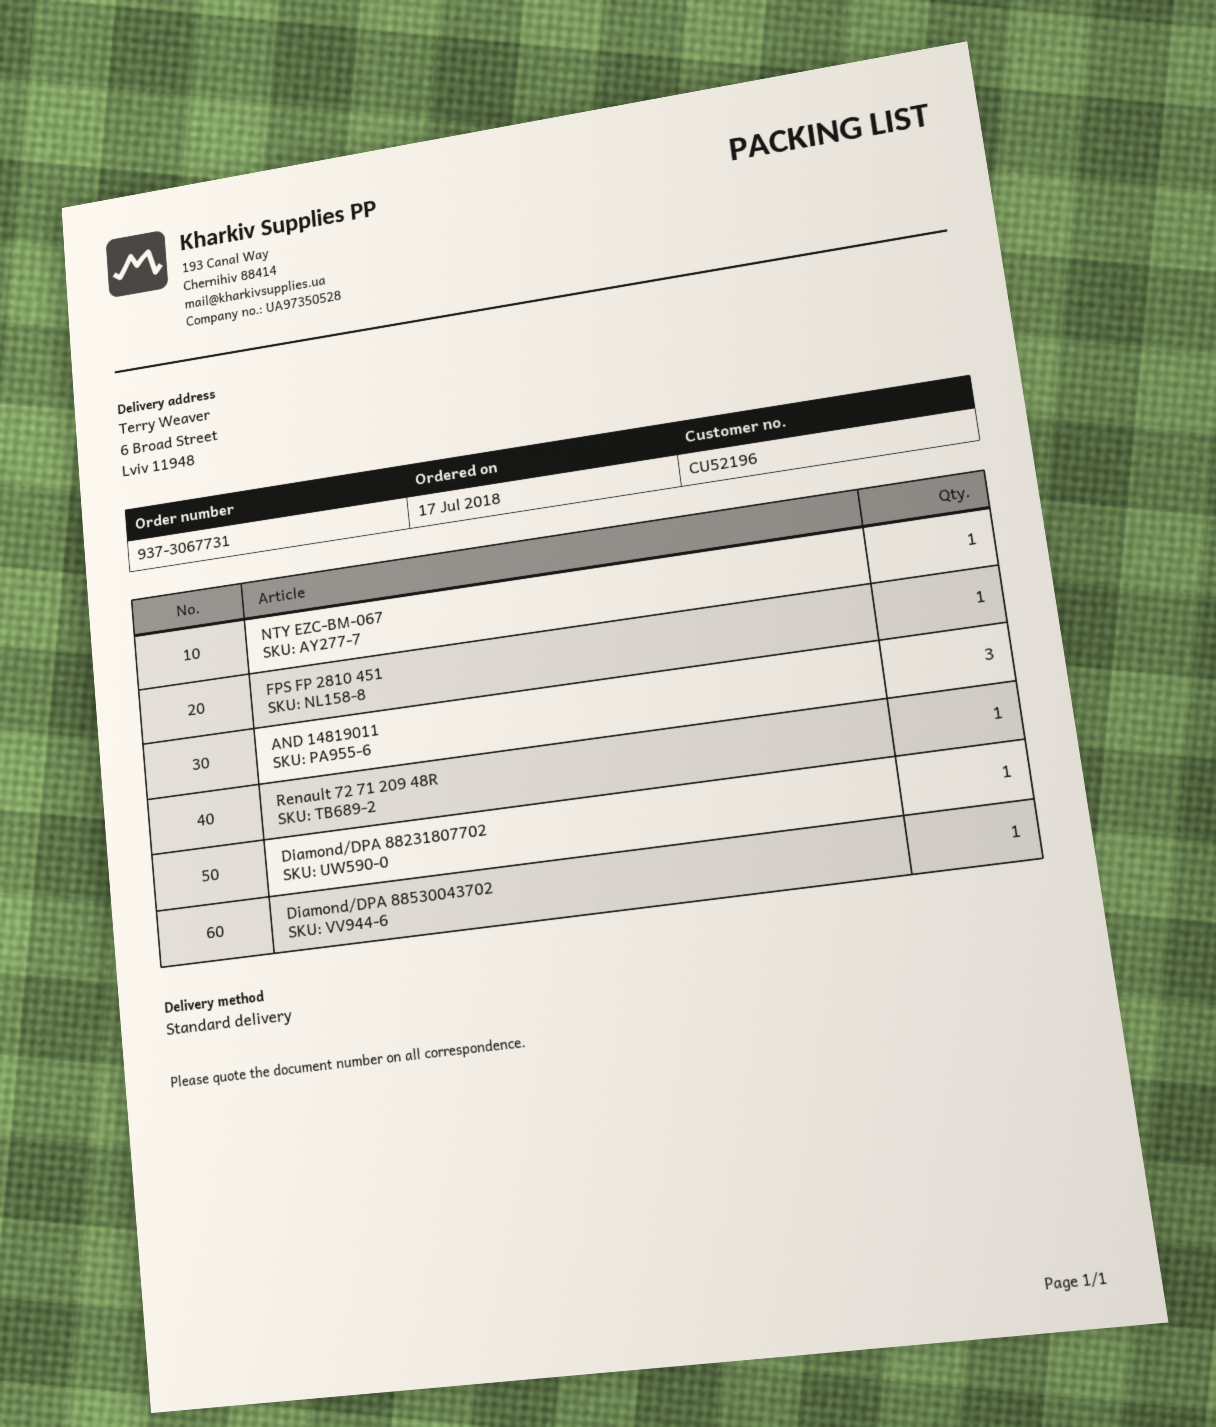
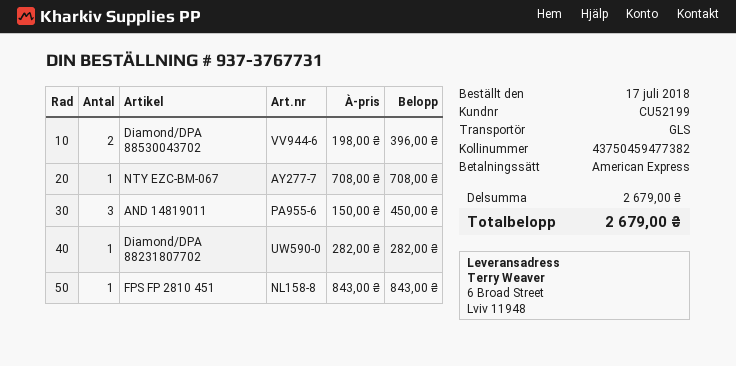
order number: 937-3067731 -> 937-3767731
customer number: CU52196 -> CU52199
shipping method: standard -> GLS
Renault 72 71 209 48R: 1 -> none
Diamond/DPA 88530043702: 1 -> 2

